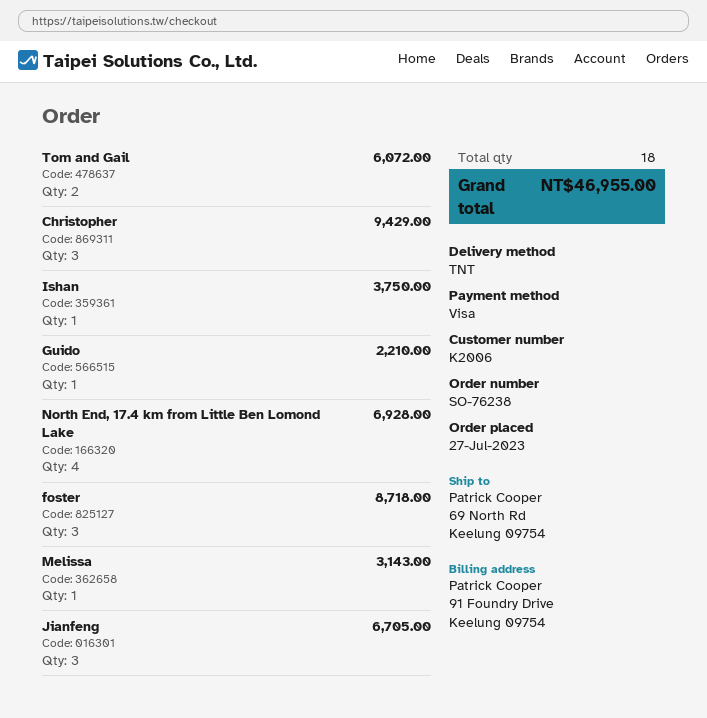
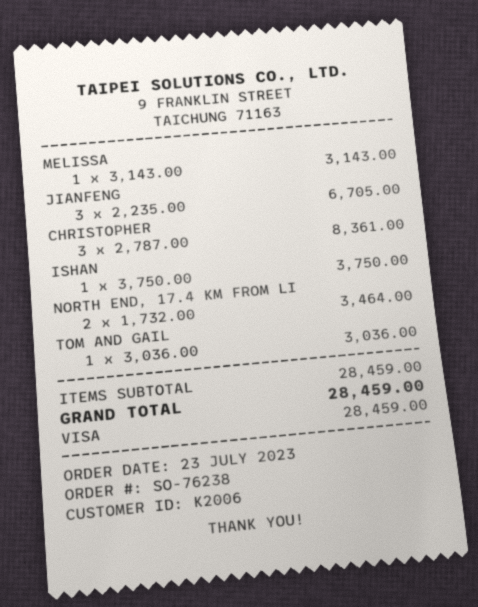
order date: 2023-07-27 -> 2023-07-23
Tom and Gail: 2 for 6072.00 -> 1 for 3036.00
Christopher: 3 for 9429.00 -> 3 for 8361.00
Guido: 1 for 2210.00 -> none
North End, 17.4 km from Little Ben Lomond Lake: 4 for 6928.00 -> 2 for 3464.00
foster: 3 for 8718.00 -> none
total: 46955.00 -> 28459.00

